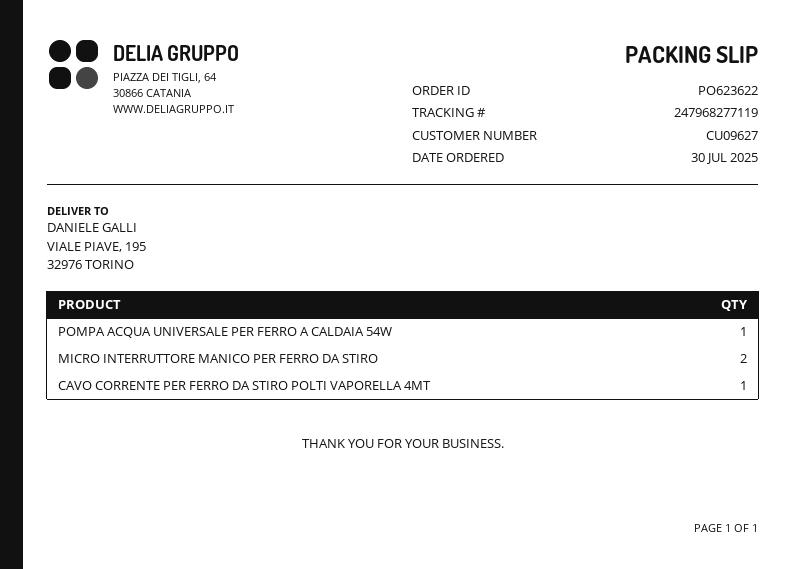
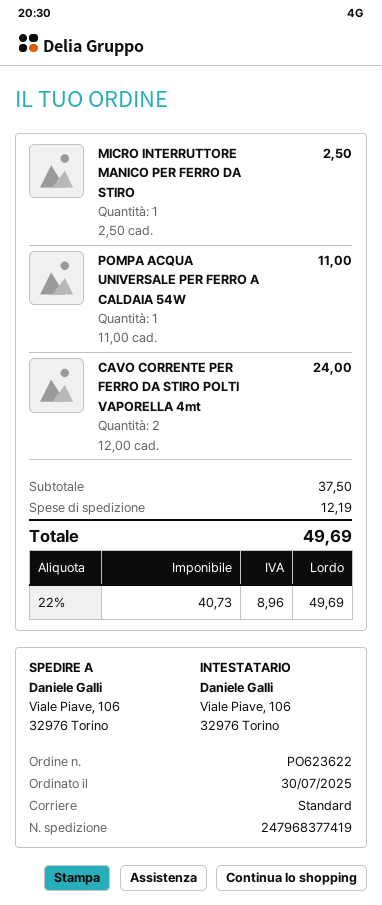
tracking number: 247968277119 -> 247968377419
ship to: VIALE PIAVE, 195, 32976 TORINO -> Viale Piave, 106, 32976 Torino
MICRO INTERRUTTORE MANICO PER FERRO DA STIRO: 2 -> 1
CAVO CORRENTE PER FERRO DA STIRO POLTI VAPORELLA 4MT: 1 -> 2

